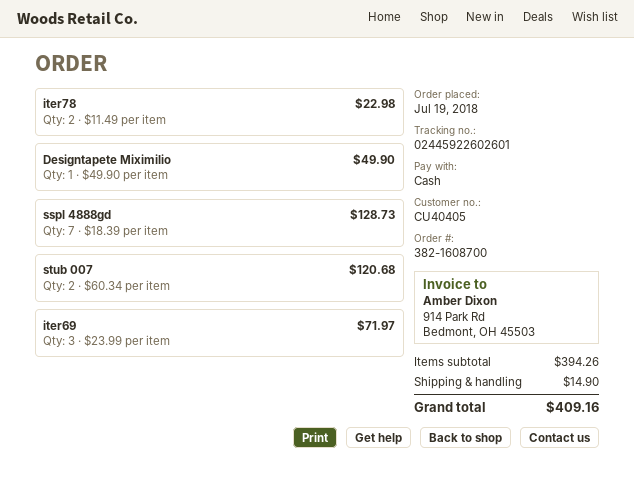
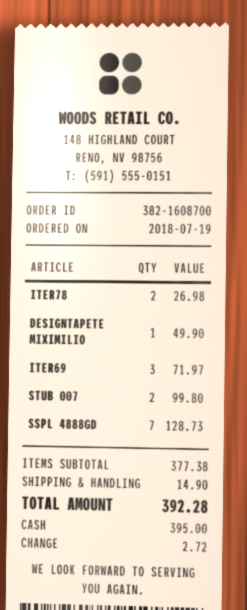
iter78: 2 for 22.98 -> 2 for 26.98
stub 007: 2 for 120.68 -> 2 for 99.80
subtotal: 394.26 -> 377.38
total: 409.16 -> 392.28

